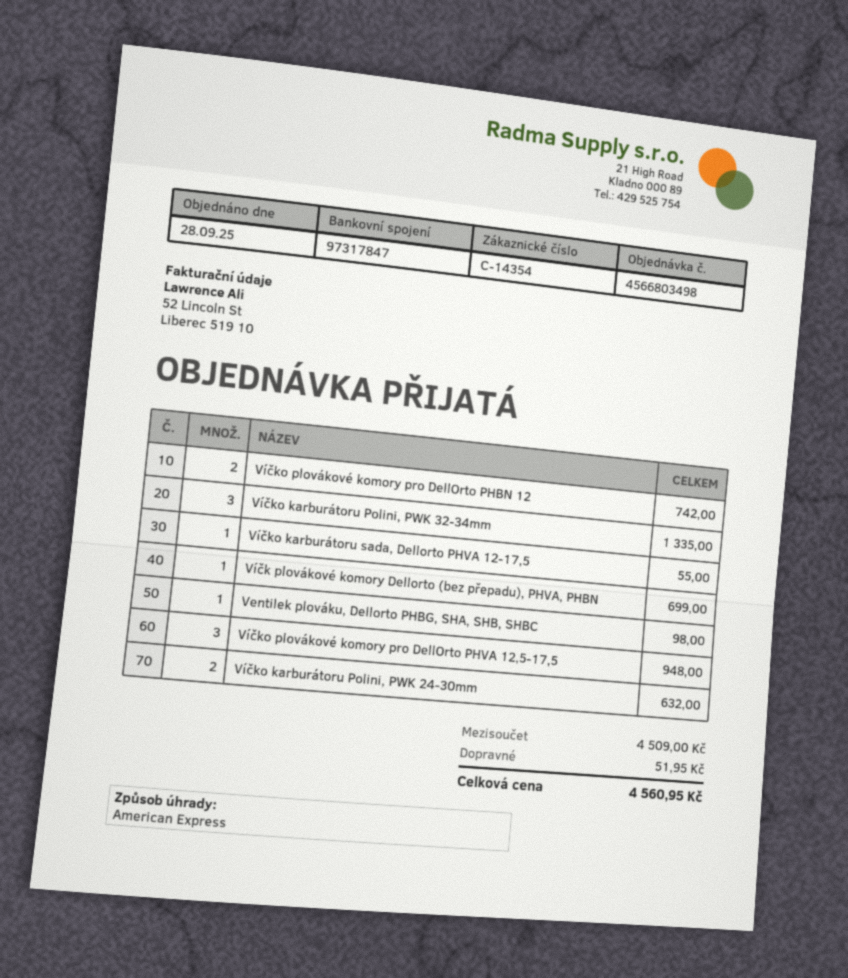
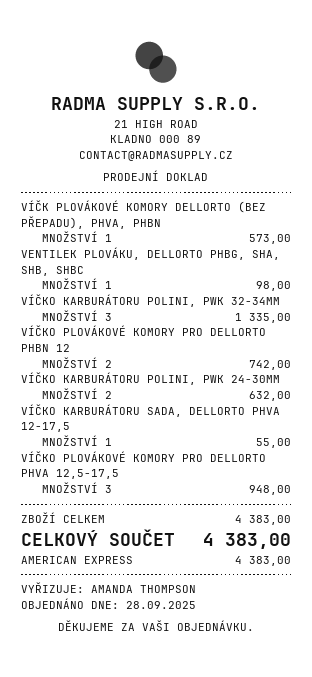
Víčk plovákové komory Dellorto (bez přepadu), PHVA, PHBN: 1 for 699.00 -> 1 for 573.00
subtotal: 4509.00 -> 4383.00
shipping: 51.95 -> none
total: 4560.95 -> 4383.00

